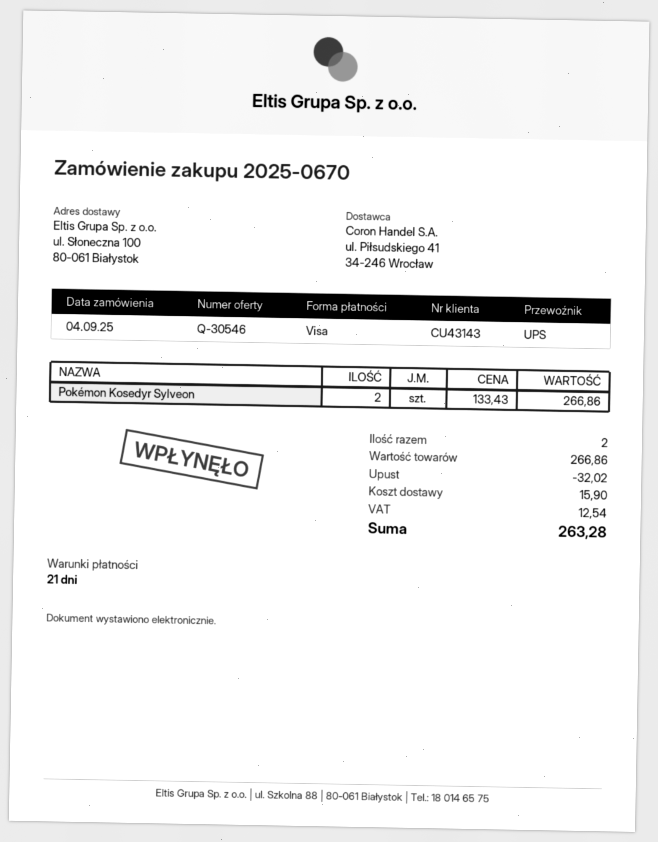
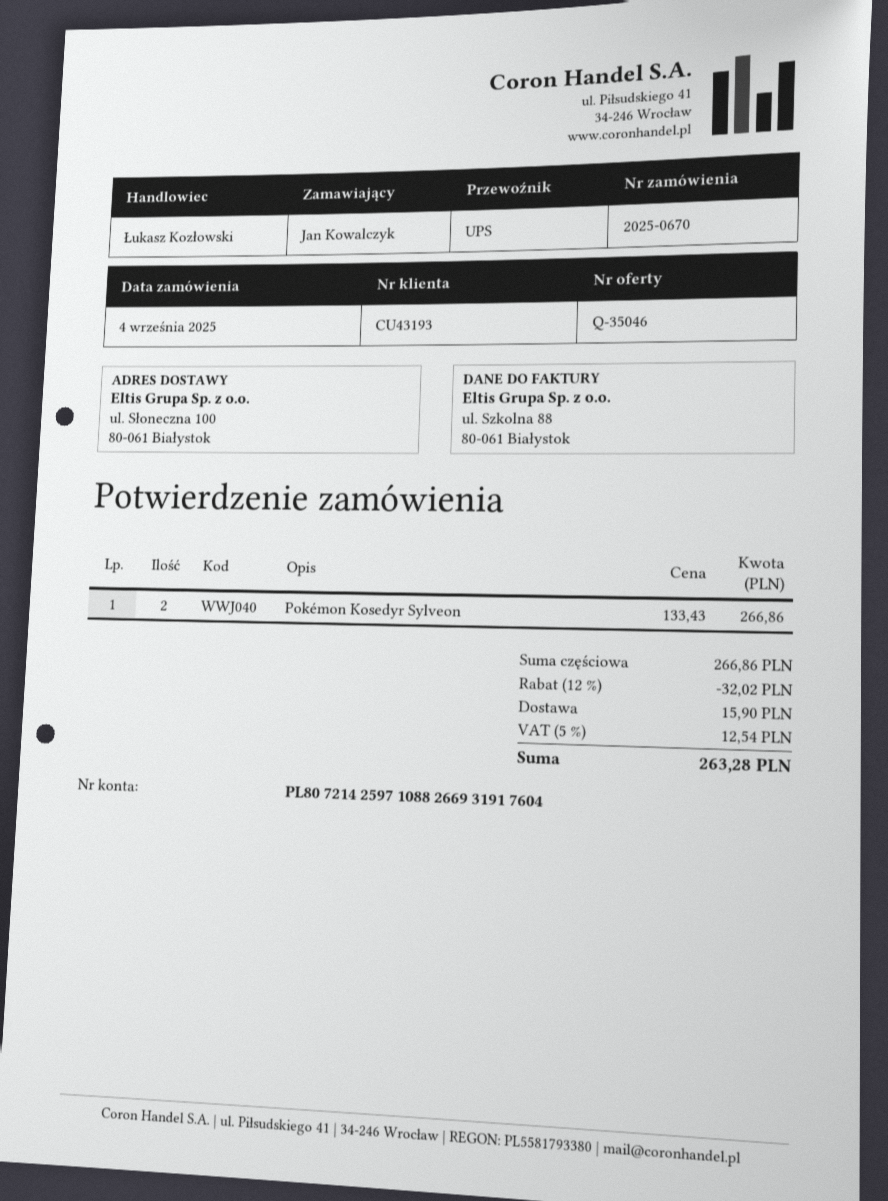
quote number: Q-30546 -> Q-35046
customer number: CU43143 -> CU43193

